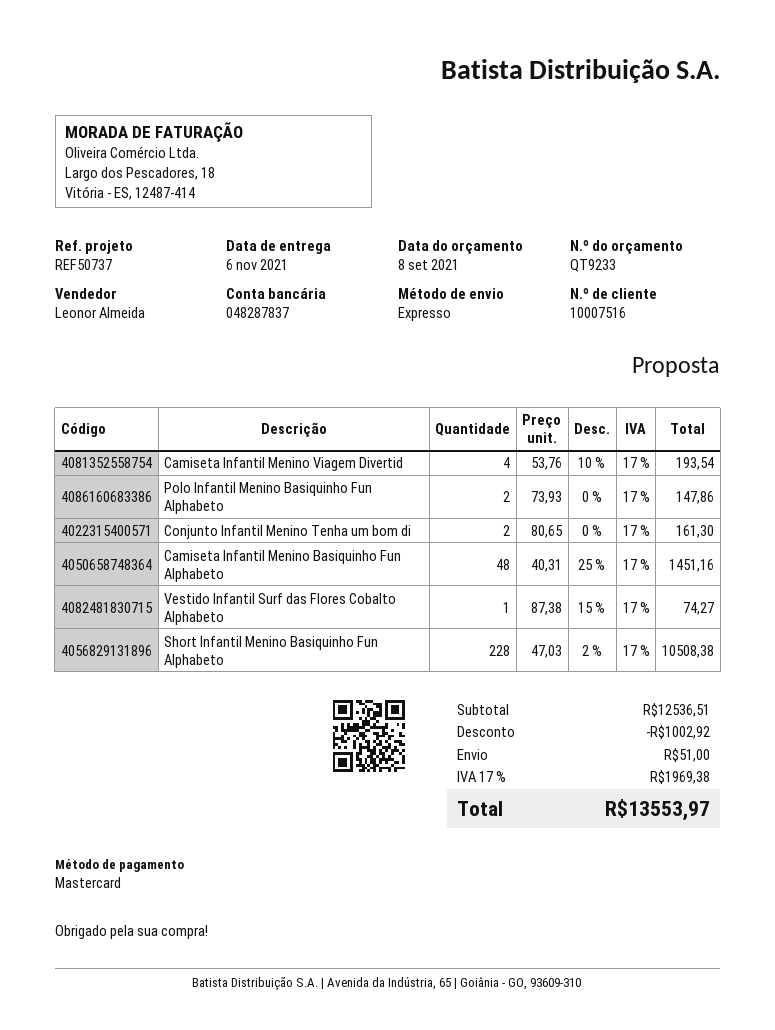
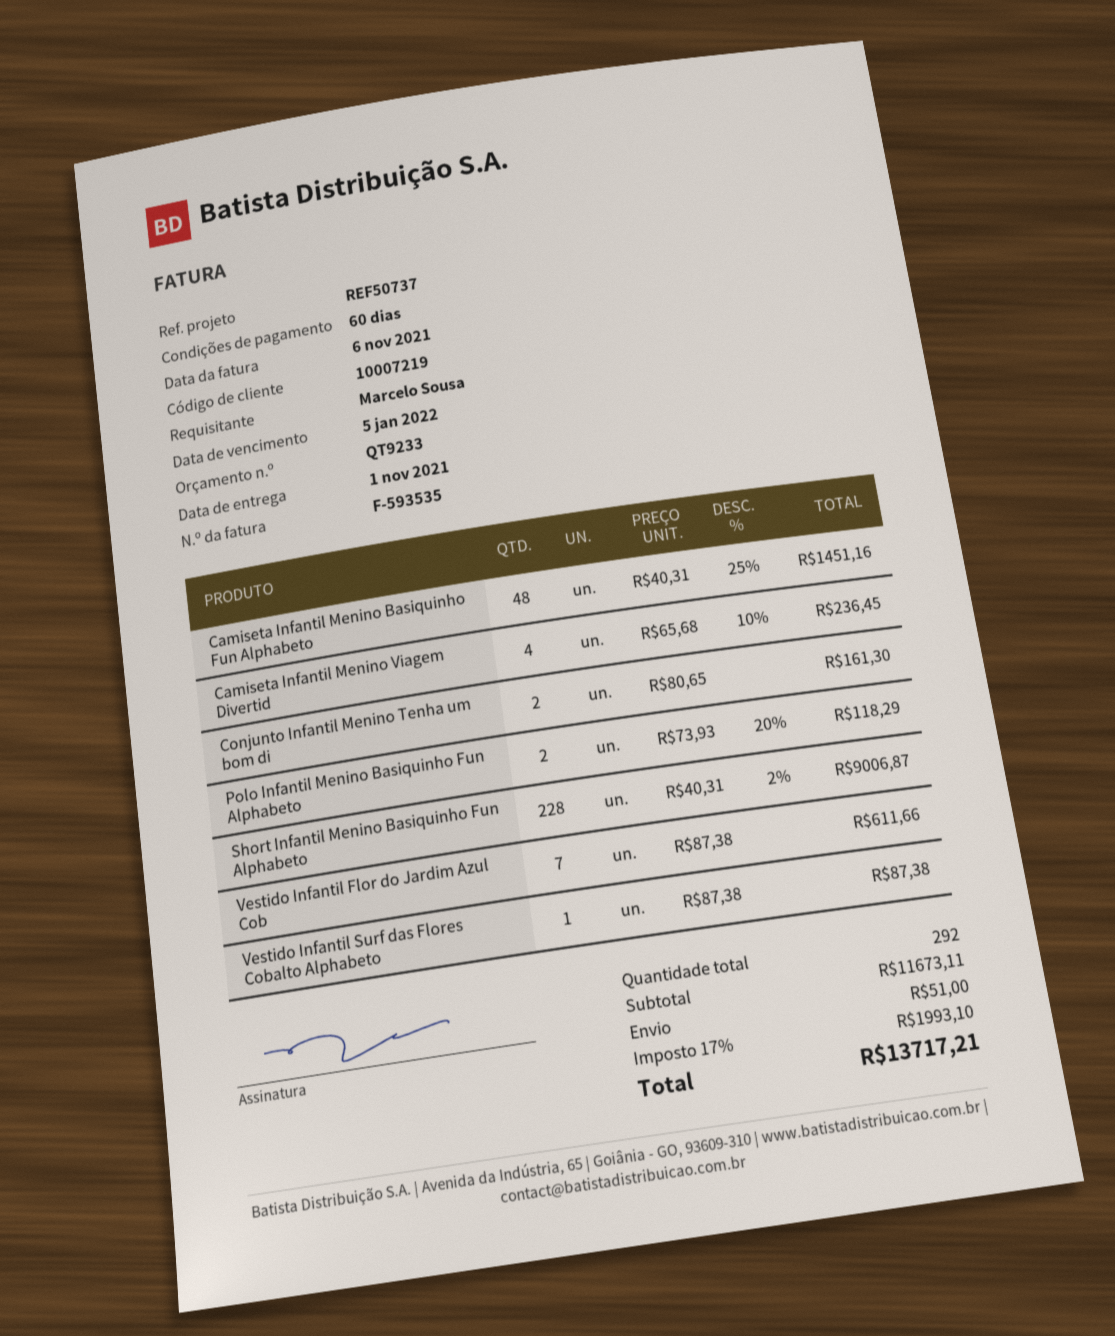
delivery date: 2021-11-06 -> 2021-11-01
customer number: 10007516 -> 10007219
Camiseta Infantil Menino Viagem Divertid: 4 x 53.76 - 10% = 193.54 -> 4 x 65.68 - 10% = 236.45
Polo Infantil Menino Basiquinho Fun Alphabeto: 2 x 73.93 = 147.86 -> 2 x 73.93 - 20% = 118.29
Vestido Infantil Surf das Flores Cobalto Alphabeto: 1 x 87.38 - 15% = 74.27 -> 1 x 87.38 = 87.38
Short Infantil Menino Basiquinho Fun Alphabeto: 228 x 47.03 - 2% = 10508.38 -> 228 x 40.31 - 2% = 9006.87
Vestido Infantil Flor do Jardim Azul Cob: none -> 7 x 87.38 = 611.66
subtotal: 12536.51 -> 11673.11
discount: 1002.92 -> none
tax: 17% = 1969.38 -> 17% = 1993.10
total: 13553.97 -> 13717.21

